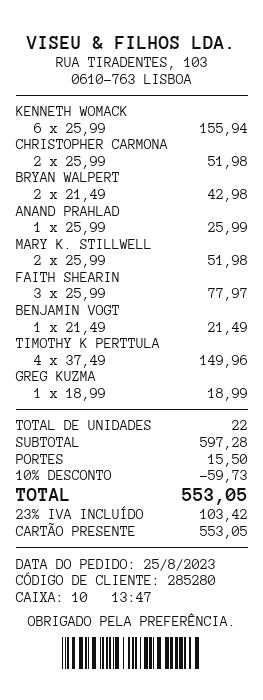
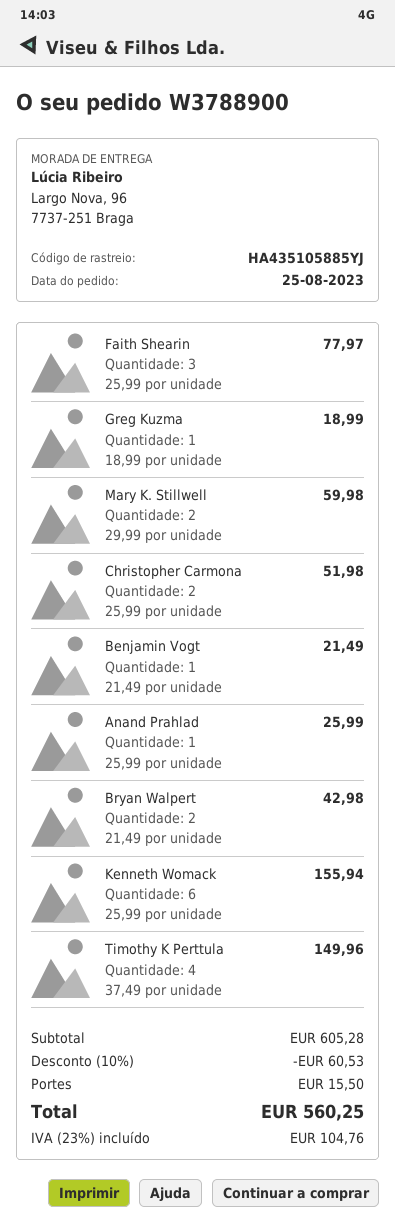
MARY K. STILLWELL: 2 x 25.99 = 51.98 -> 2 x 29.99 = 59.98
subtotal: 597.28 -> 605.28
discount: 10% = 59.73 -> 10% = 60.53
tax: 23% = 103.42 -> 23% = 104.76
total: 553.05 -> 560.25

